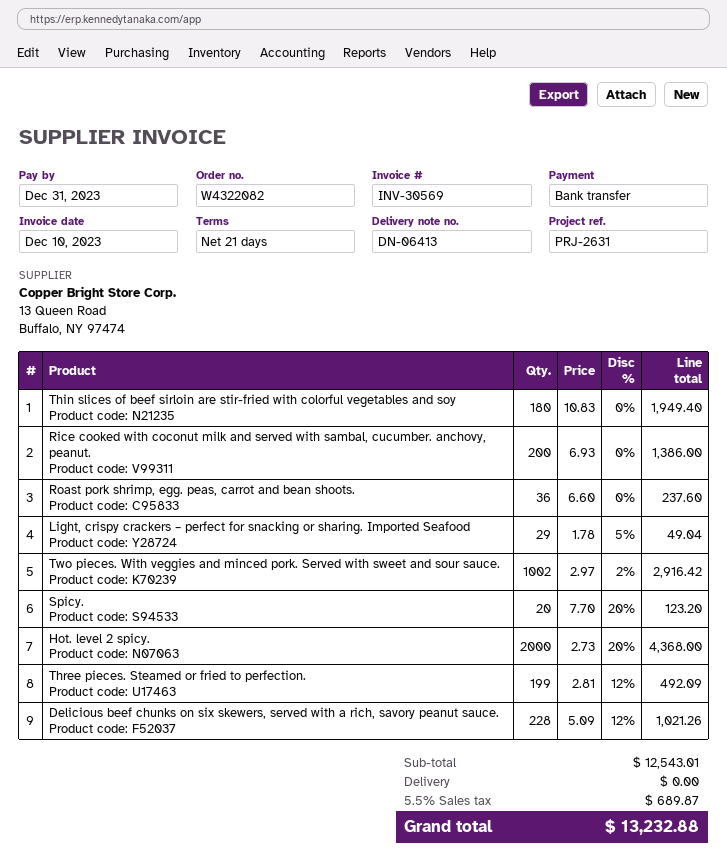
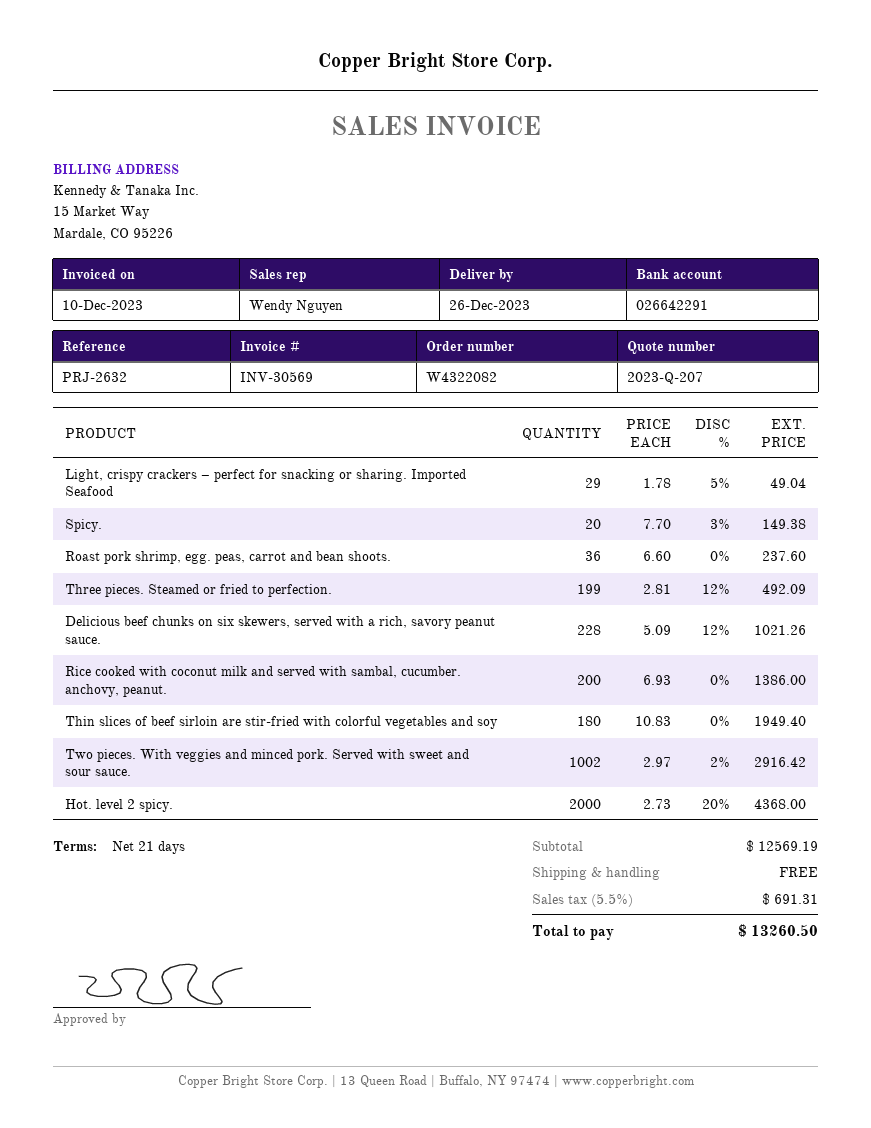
reference: PRJ-2631 -> PRJ-2632
Spicy.: 20 x 7.70 - 20% = 123.20 -> 20 x 7.70 - 3% = 149.38
subtotal: 12543.01 -> 12569.19
tax: 5.5% = 689.87 -> 5.5% = 691.31
total: 13232.88 -> 13260.50

